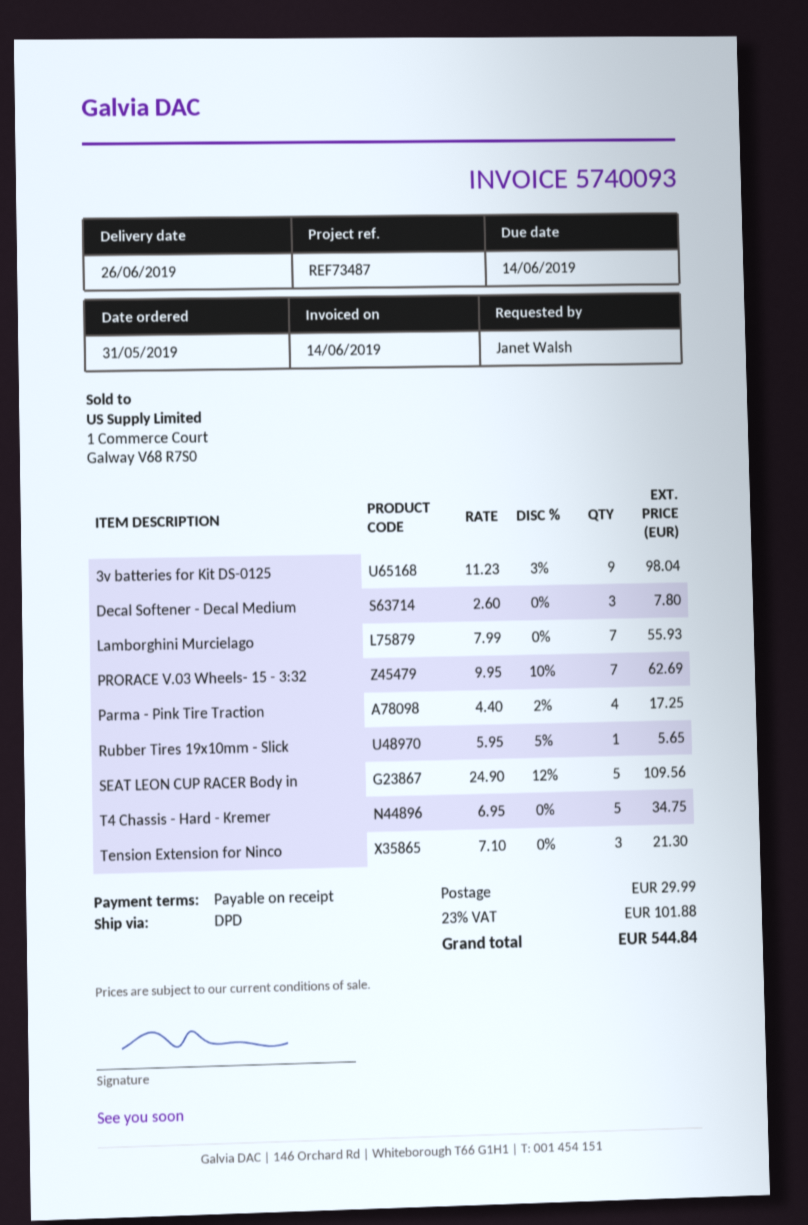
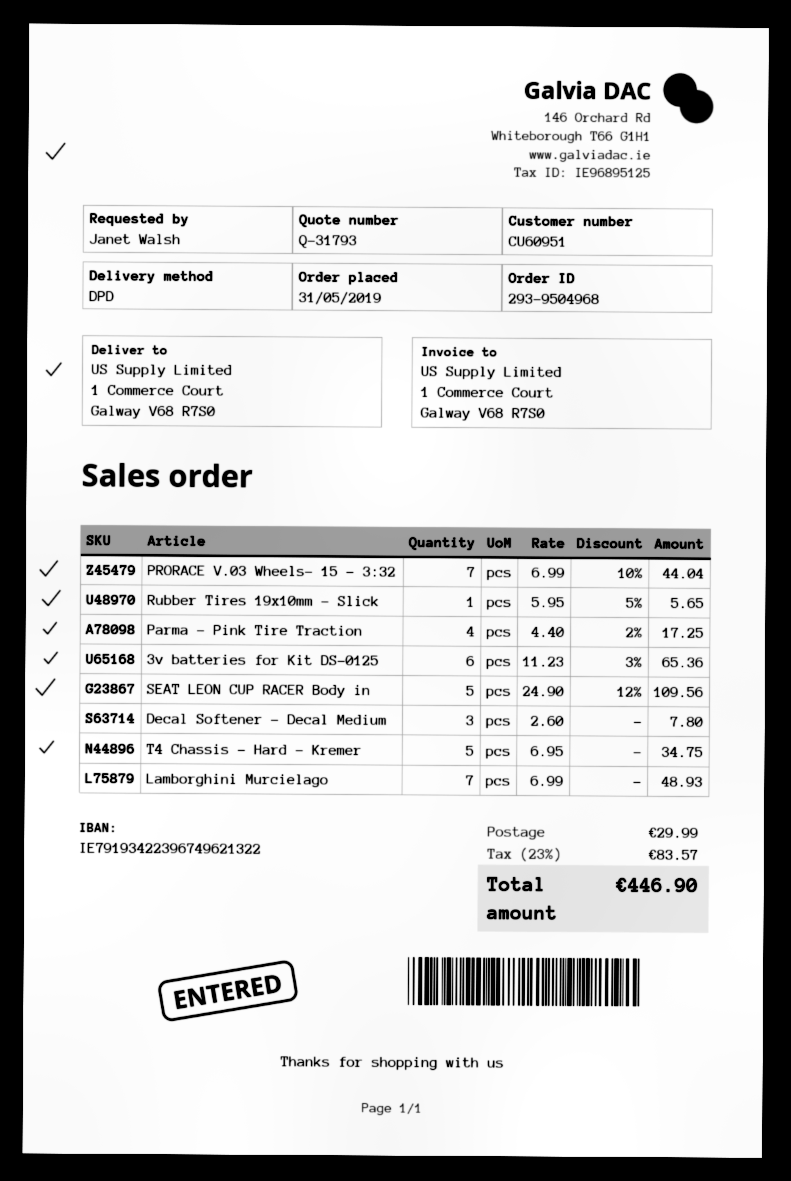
3v batteries for Kit DS-0125: 9 x 11.23 - 3% = 98.04 -> 6 x 11.23 - 3% = 65.36
Lamborghini Murcielago: 7 x 7.99 = 55.93 -> 7 x 6.99 = 48.93
PRORACE V.03 Wheels- 15 - 3:32: 7 x 9.95 - 10% = 62.69 -> 7 x 6.99 - 10% = 44.04
Tension Extension for Ninco: 3 x 7.10 = 21.30 -> none
tax: 23% = 101.88 -> 23% = 83.57
total: 544.84 -> 446.90

